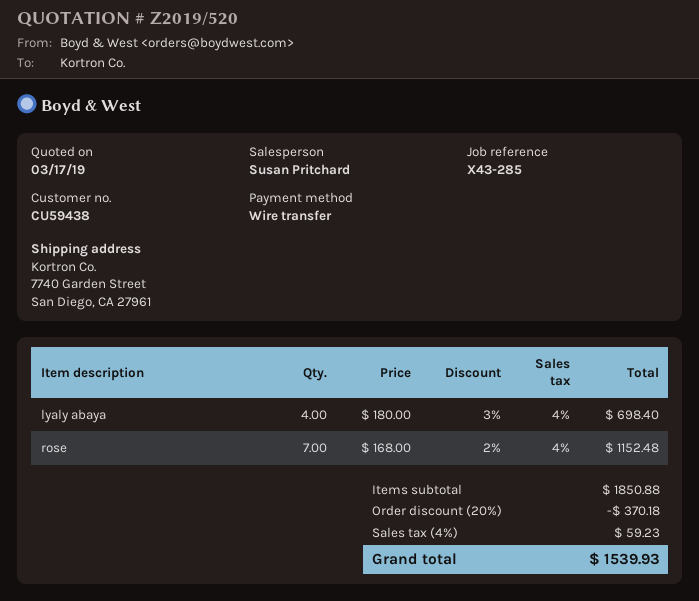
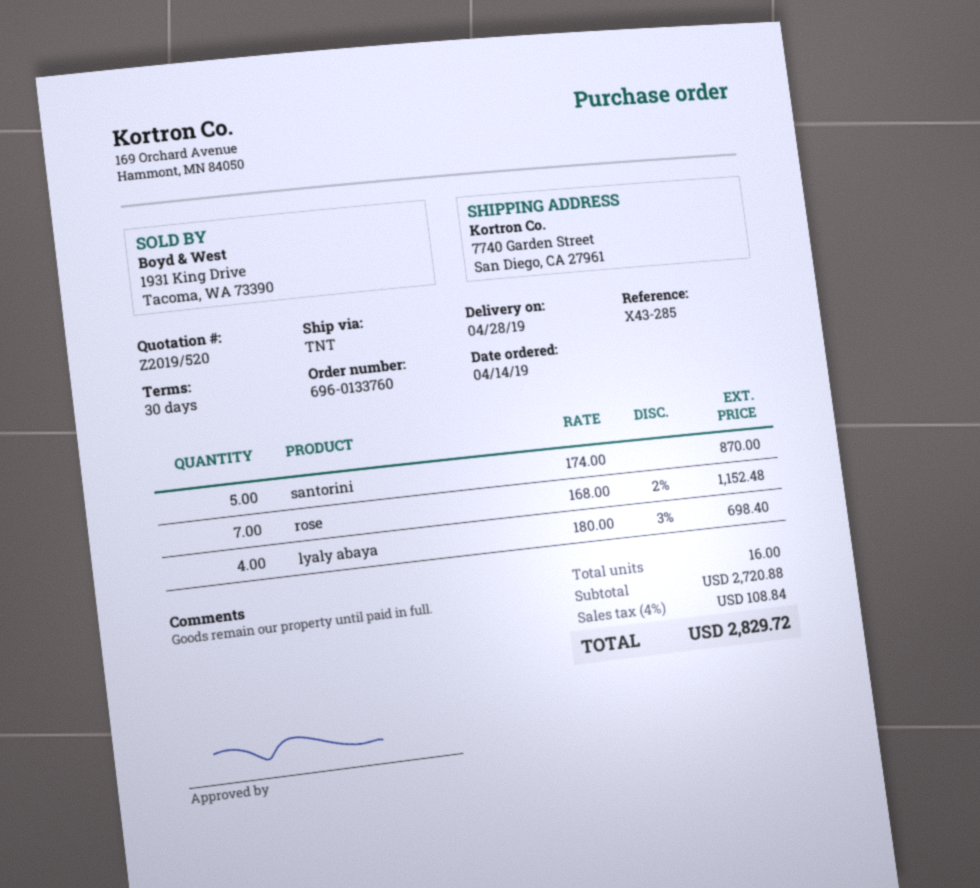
santorini: none -> 5 x 174.00 = 870.00
subtotal: 1850.88 -> 2720.88
discount: 20% = 370.18 -> none
tax: 4% = 59.23 -> 4% = 108.84
total: 1539.93 -> 2829.72

